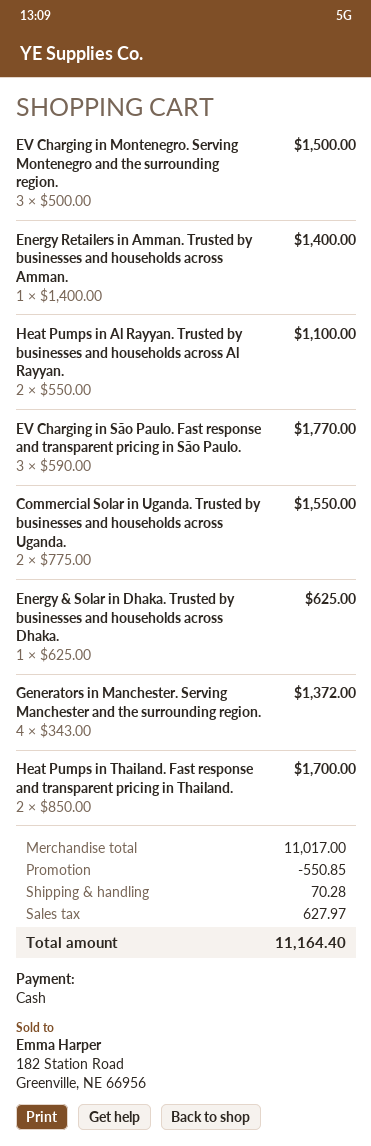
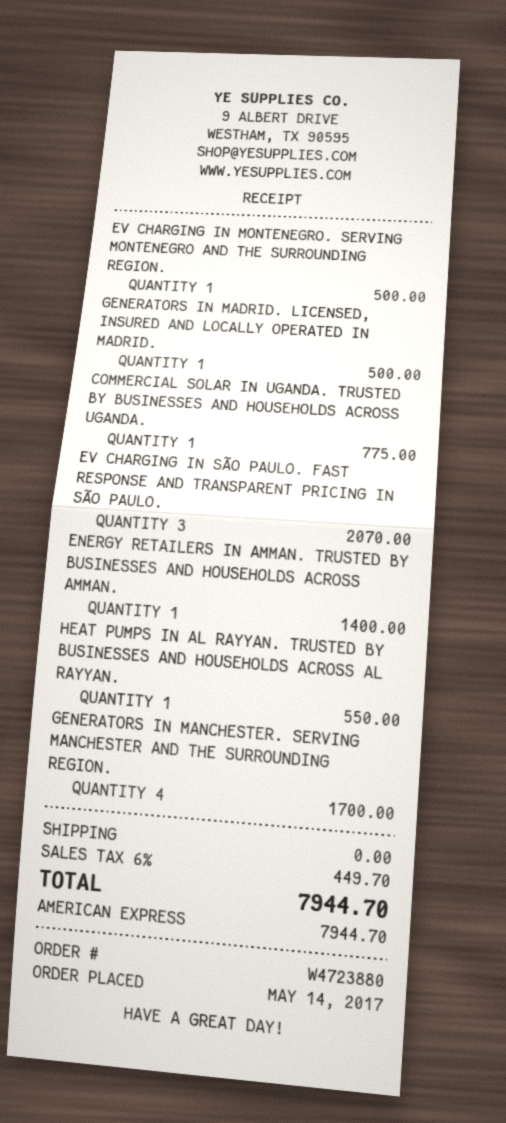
payment method: cash -> American Express
EV Charging in Montenegro. Serving Montenegro and the surrounding region.: 3 for 1500.00 -> 1 for 500.00
Heat Pumps in Al Rayyan. Trusted by businesses and households across Al Rayyan.: 2 for 1100.00 -> 1 for 550.00
EV Charging in São Paulo. Fast response and transparent pricing in São Paulo.: 3 for 1770.00 -> 3 for 2070.00
Commercial Solar in Uganda. Trusted by businesses and households across Uganda.: 2 for 1550.00 -> 1 for 775.00
Energy & Solar in Dhaka. Trusted by businesses and households across Dhaka.: 1 for 625.00 -> none
Generators in Manchester. Serving Manchester and the surrounding region.: 4 for 1372.00 -> 4 for 1700.00
Heat Pumps in Thailand. Fast response and transparent pricing in Thailand.: 2 for 1700.00 -> none
GENERATORS IN MADRID. LICENSED, INSURED AND LOCALLY OPERATED IN MADRID.: none -> 1 for 500.00
discount: 550.85 -> none
shipping: 70.28 -> 0.00
tax: 627.97 -> 449.70
total: 11164.40 -> 7944.70

